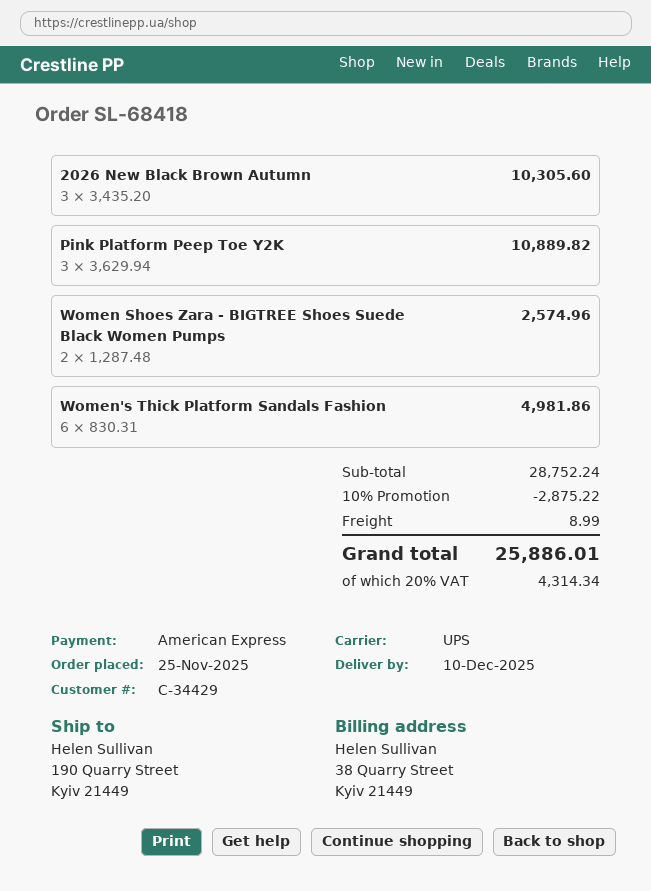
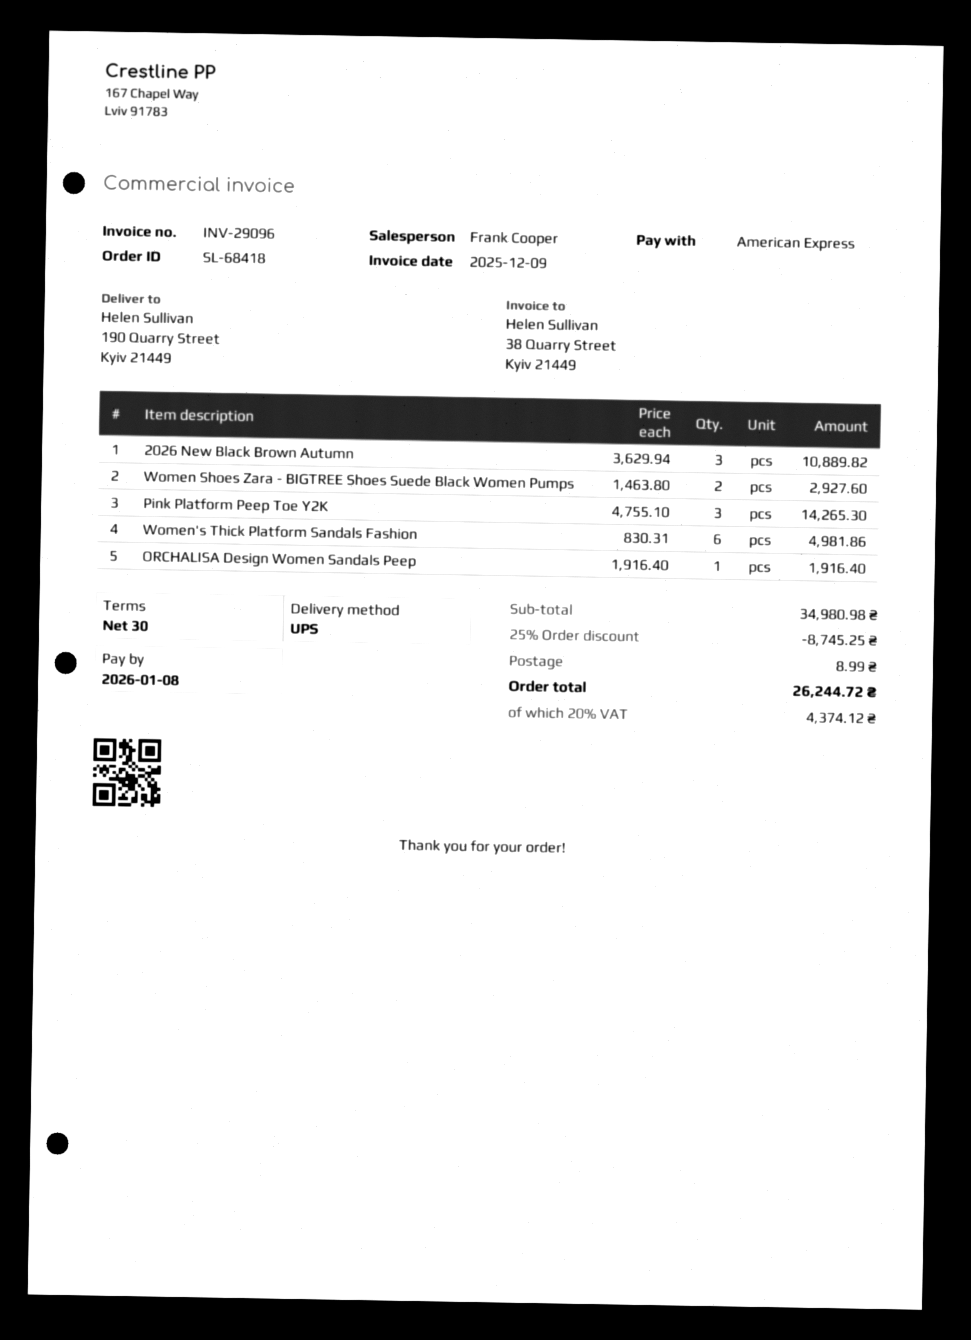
2026 New Black Brown Autumn: 3 x 3435.20 = 10305.60 -> 3 x 3629.94 = 10889.82
Pink Platform Peep Toe Y2K: 3 x 3629.94 = 10889.82 -> 3 x 4755.10 = 14265.30
Women Shoes Zara - BIGTREE Shoes Suede Black Women Pumps: 2 x 1287.48 = 2574.96 -> 2 x 1463.80 = 2927.60
ORCHALISA Design Women Sandals Peep: none -> 1 x 1916.40 = 1916.40
subtotal: 28752.24 -> 34980.98
discount: 10% = 2875.22 -> 25% = 8745.25
tax: 20% = 4314.34 -> 20% = 4374.12
total: 25886.01 -> 26244.72

